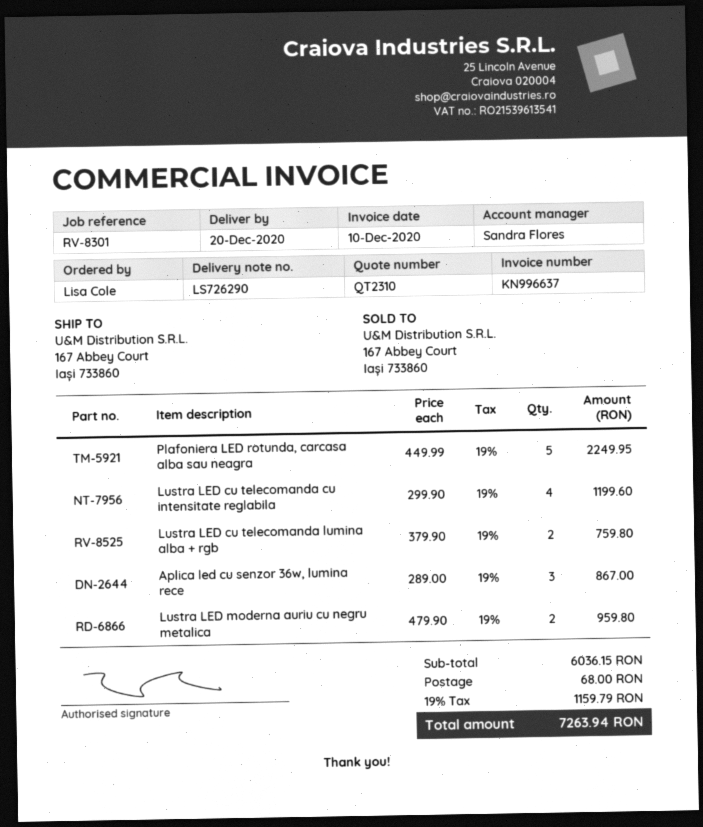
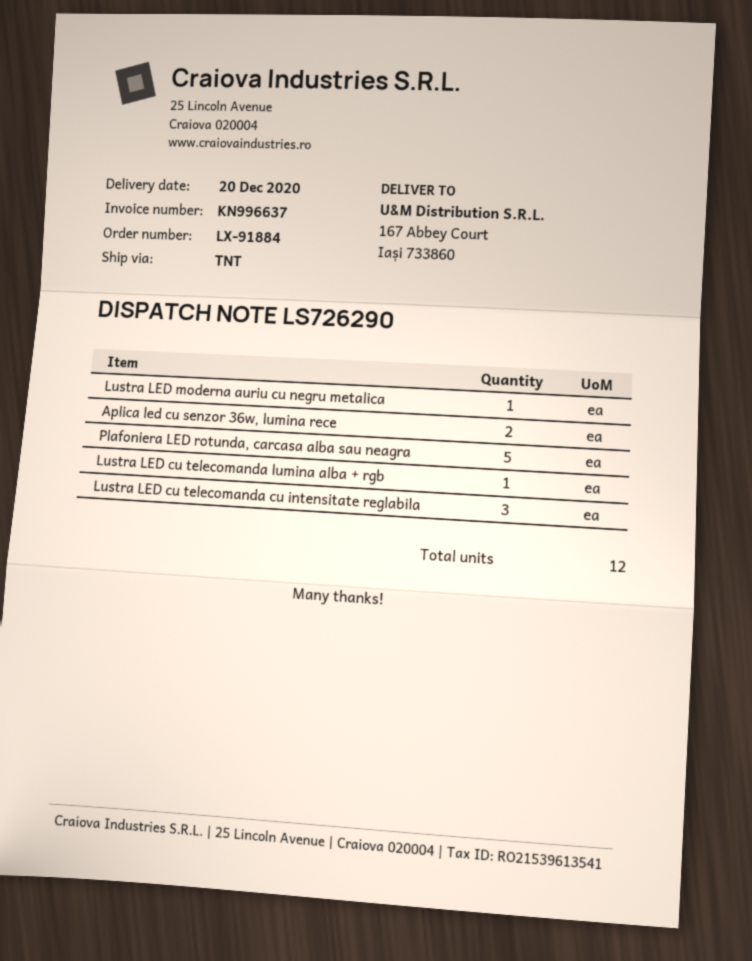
Lustra LED cu telecomanda cu intensitate reglabila: 4 -> 3
Lustra LED cu telecomanda lumina alba + rgb: 2 -> 1
Aplica led cu senzor 36w, lumina rece: 3 -> 2
Lustra LED moderna auriu cu negru metalica: 2 -> 1

